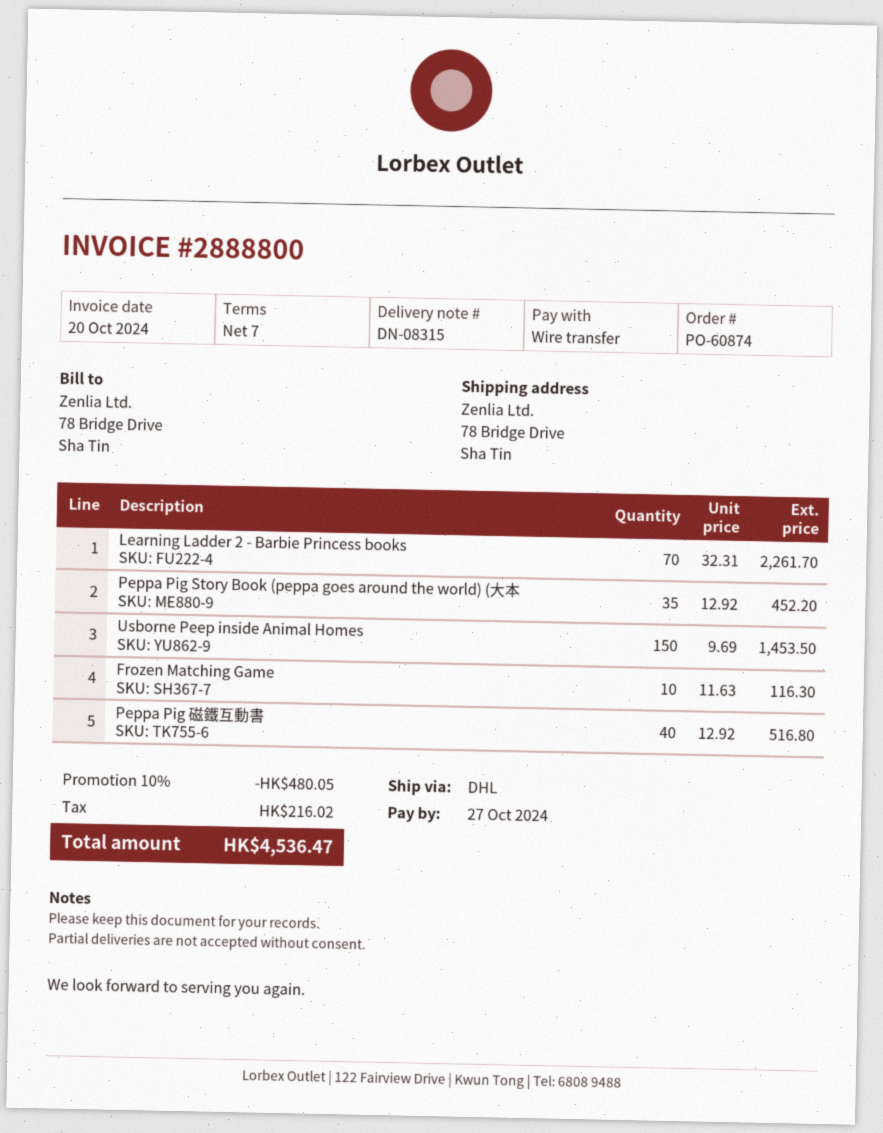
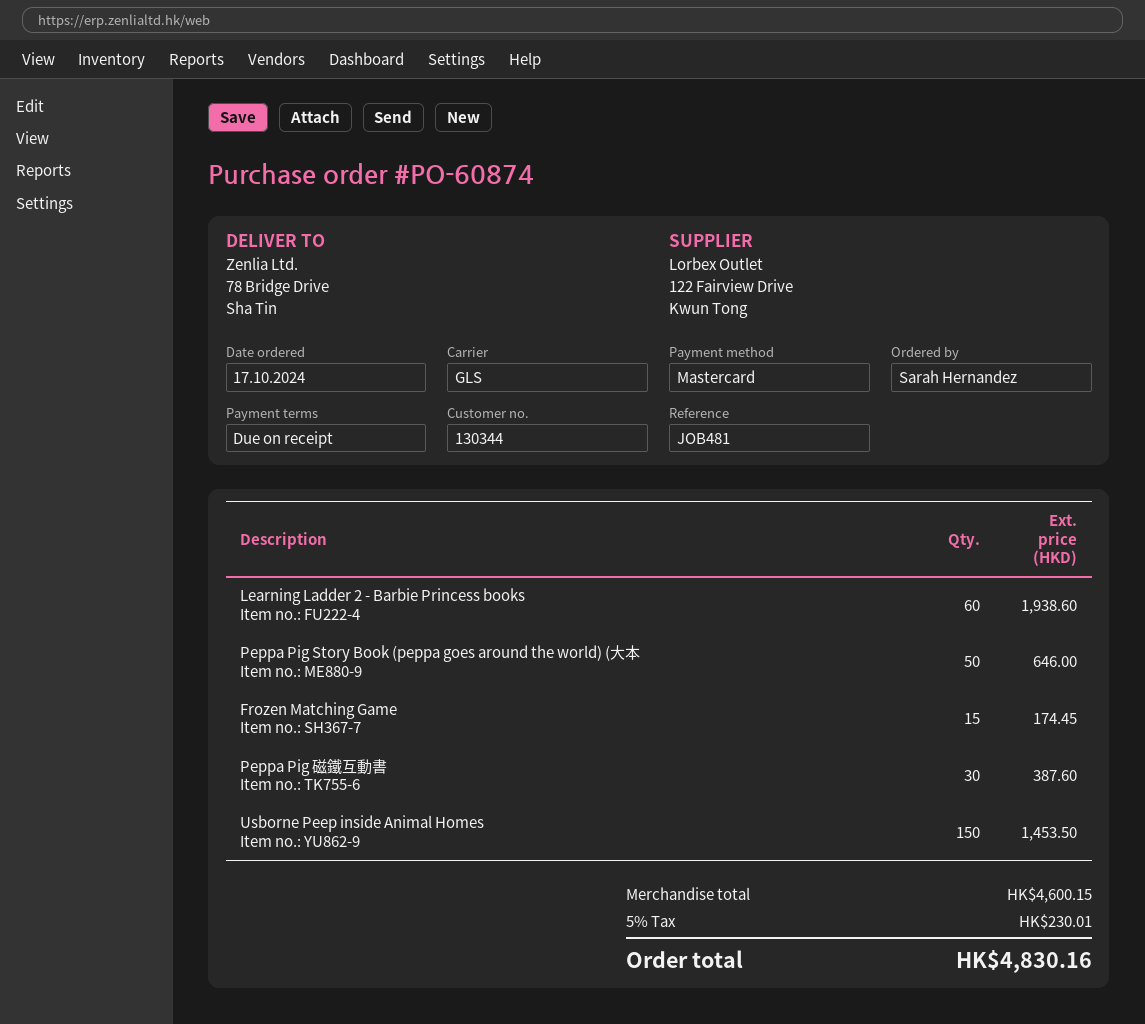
payment terms: 7 days -> on receipt
payment method: bank transfer -> Mastercard
shipping method: DHL -> GLS
Learning Ladder 2 - Barbie Princess books: 70 for 2261.70 -> 60 for 1938.60
Peppa Pig Story Book (peppa goes around the world) (大本: 35 for 452.20 -> 50 for 646.00
Frozen Matching Game: 10 for 116.30 -> 15 for 174.45
Peppa Pig 磁鐵互動書: 40 for 516.80 -> 30 for 387.60
discount: 10% = 480.05 -> none
tax: 216.02 -> 230.01
total: 4536.47 -> 4830.16

